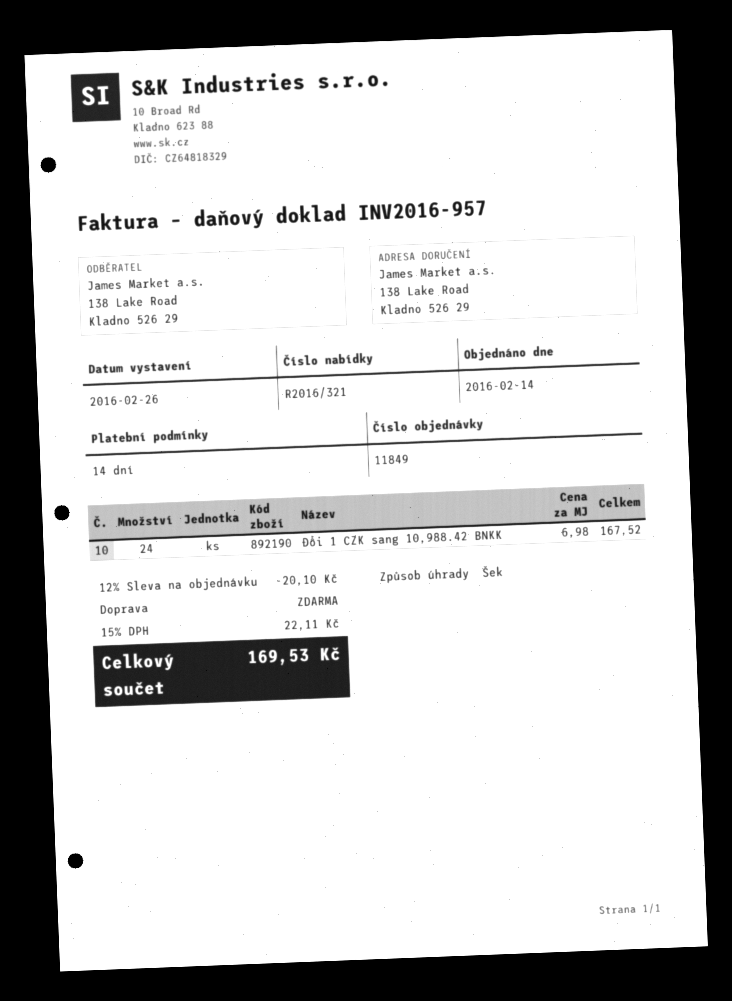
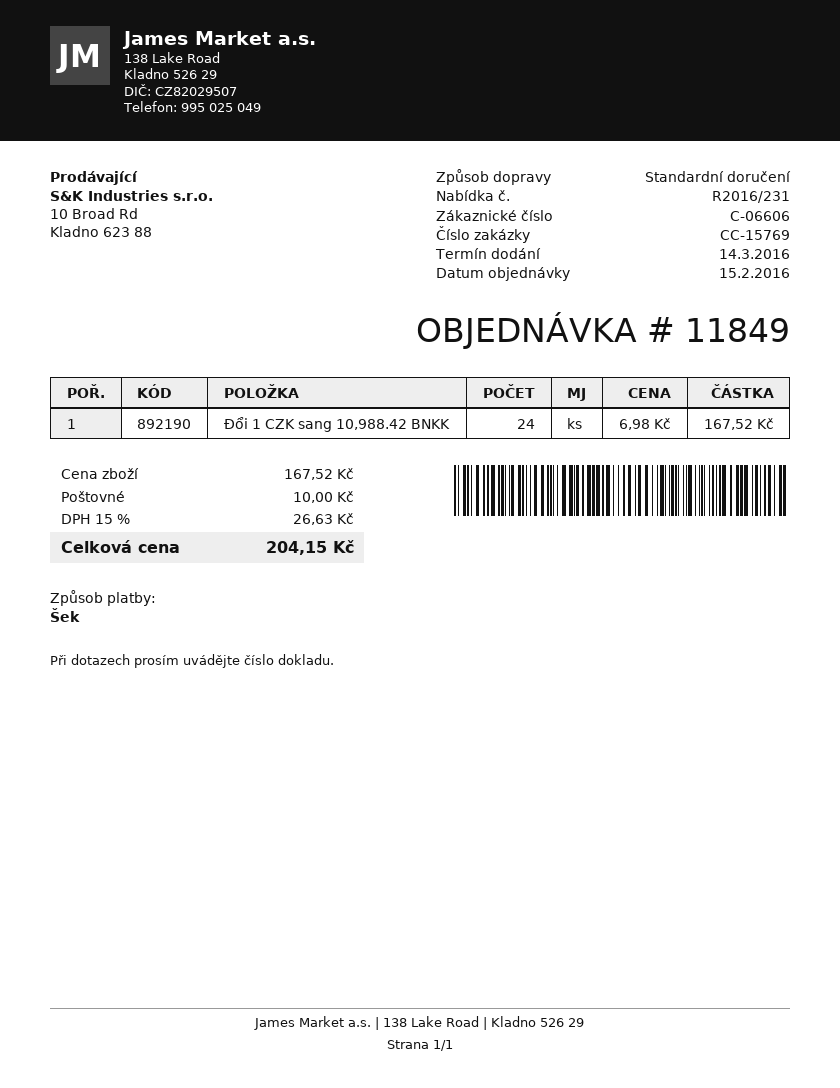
quote number: R2016/321 -> R2016/231
order date: 2016-02-14 -> 2016-02-15
discount: 12% = 20.10 -> none
shipping: 0.00 -> 10.00
tax: 15% = 22.11 -> 15% = 26.63
total: 169.53 -> 204.15

